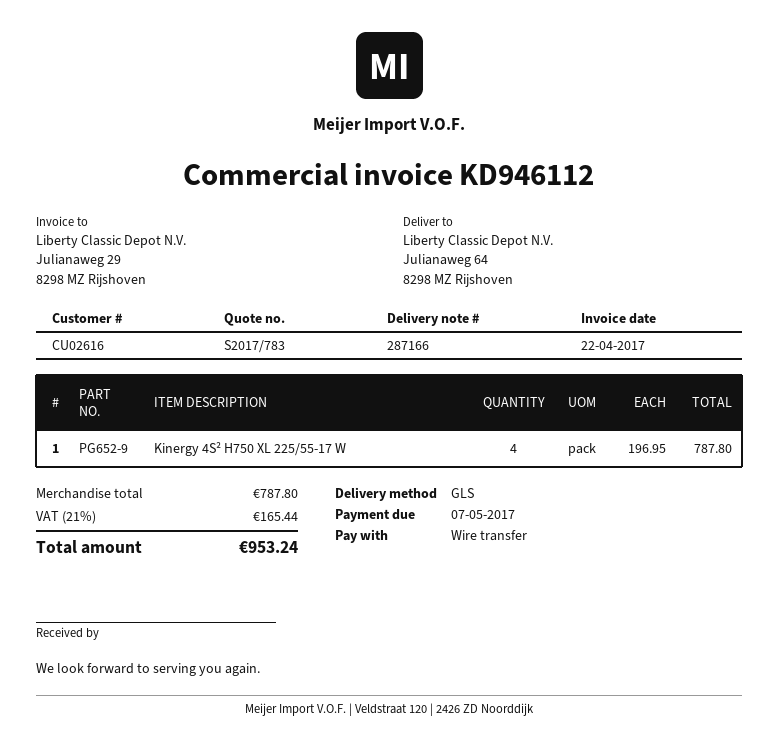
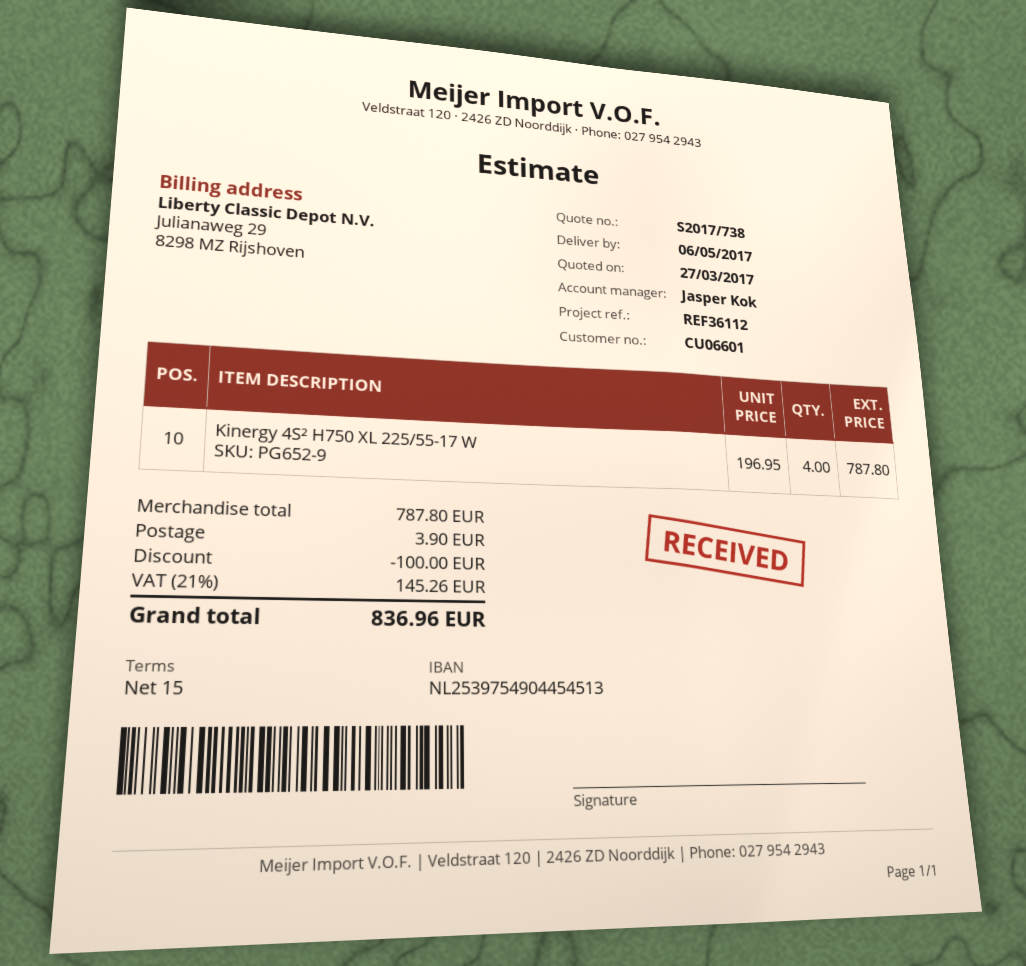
quote number: S2017/783 -> S2017/738
customer number: CU02616 -> CU06601
discount: none -> 100.00
shipping: none -> 3.90
tax: 21% = 165.44 -> 21% = 145.26
total: 953.24 -> 836.96

